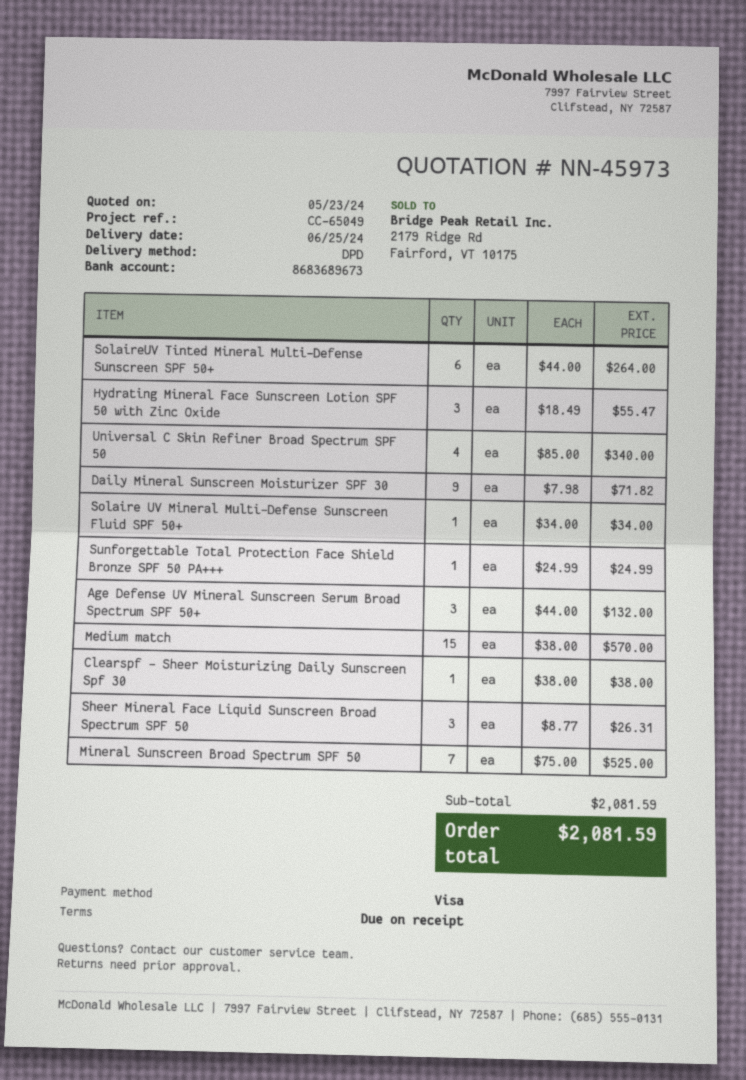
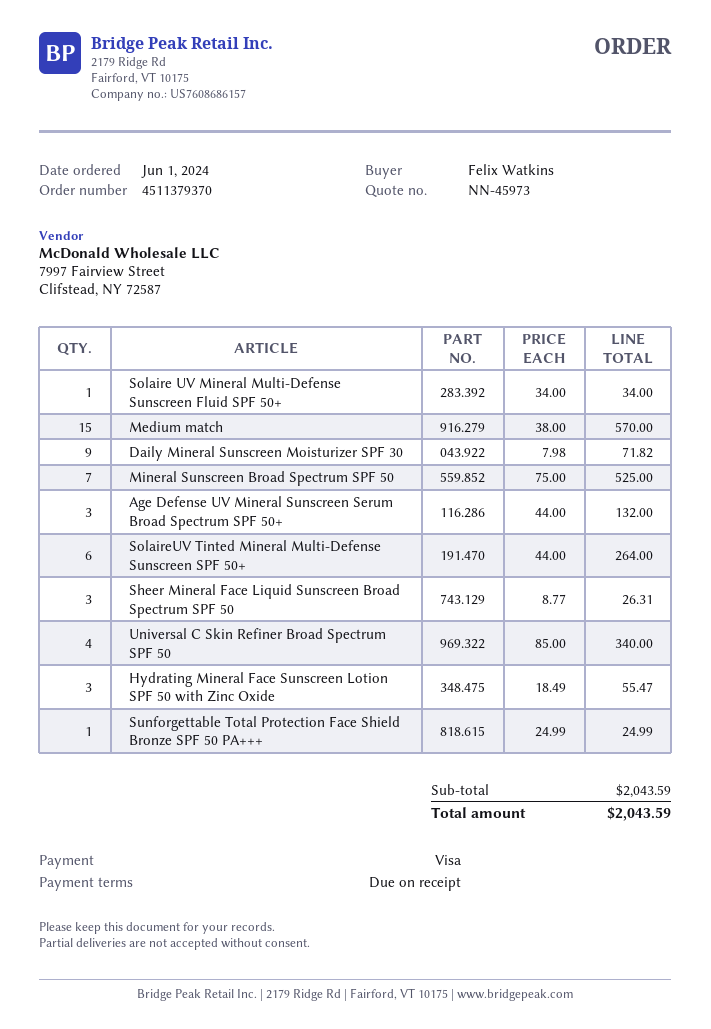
Clearspf - Sheer Moisturizing Daily Sunscreen Spf 30: 1 x 38.00 = 38.00 -> none
subtotal: 2081.59 -> 2043.59
total: 2081.59 -> 2043.59

